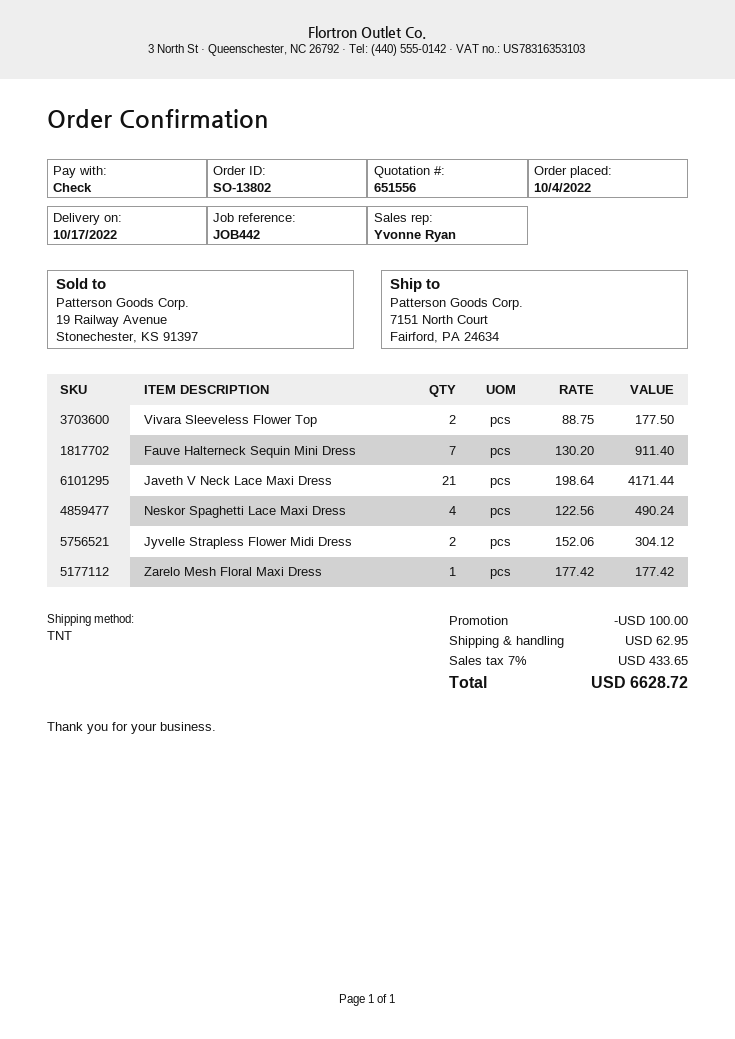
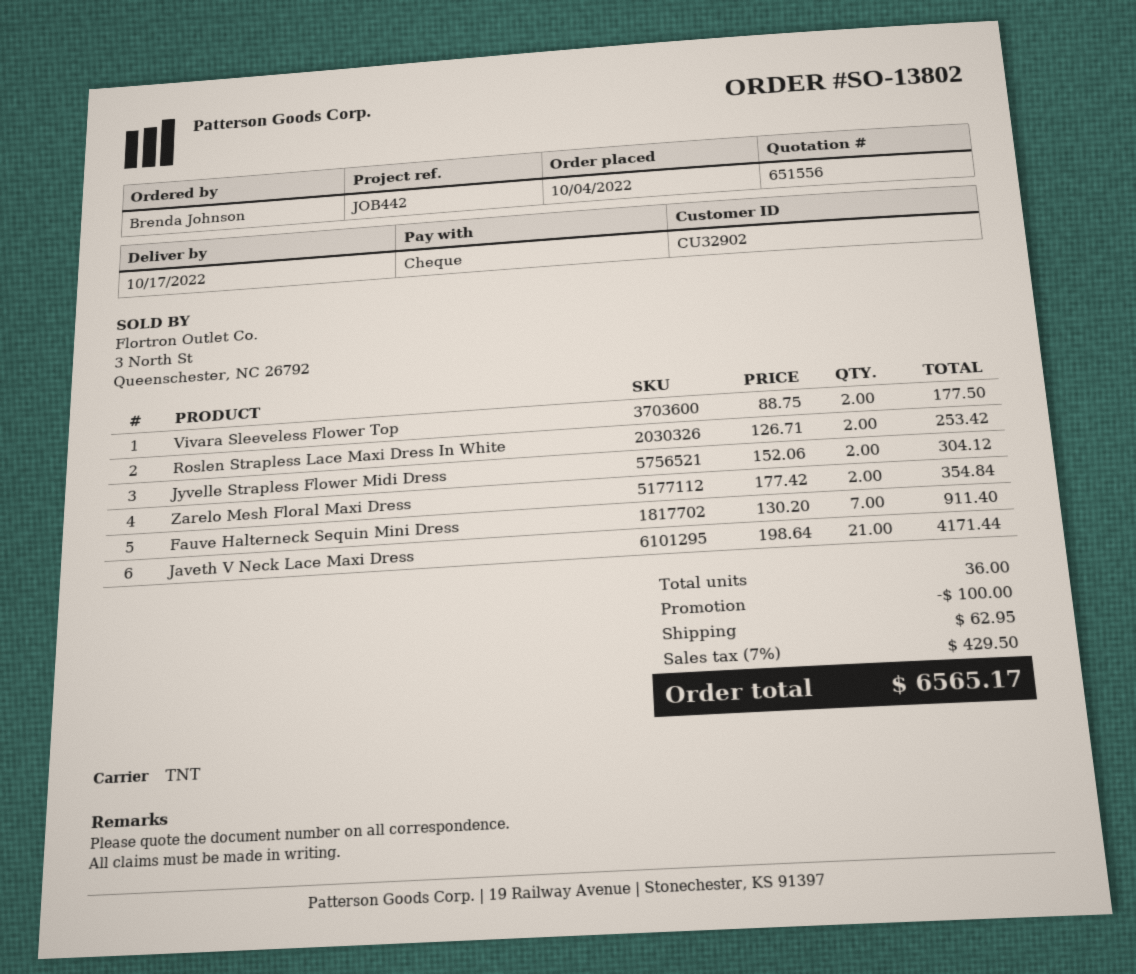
Neskor Spaghetti Lace Maxi Dress: 4 x 122.56 = 490.24 -> none
Zarelo Mesh Floral Maxi Dress: 1 x 177.42 = 177.42 -> 2 x 177.42 = 354.84
Roslen Strapless Lace Maxi Dress In White: none -> 2 x 126.71 = 253.42
tax: 7% = 433.65 -> 7% = 429.50
total: 6628.72 -> 6565.17

